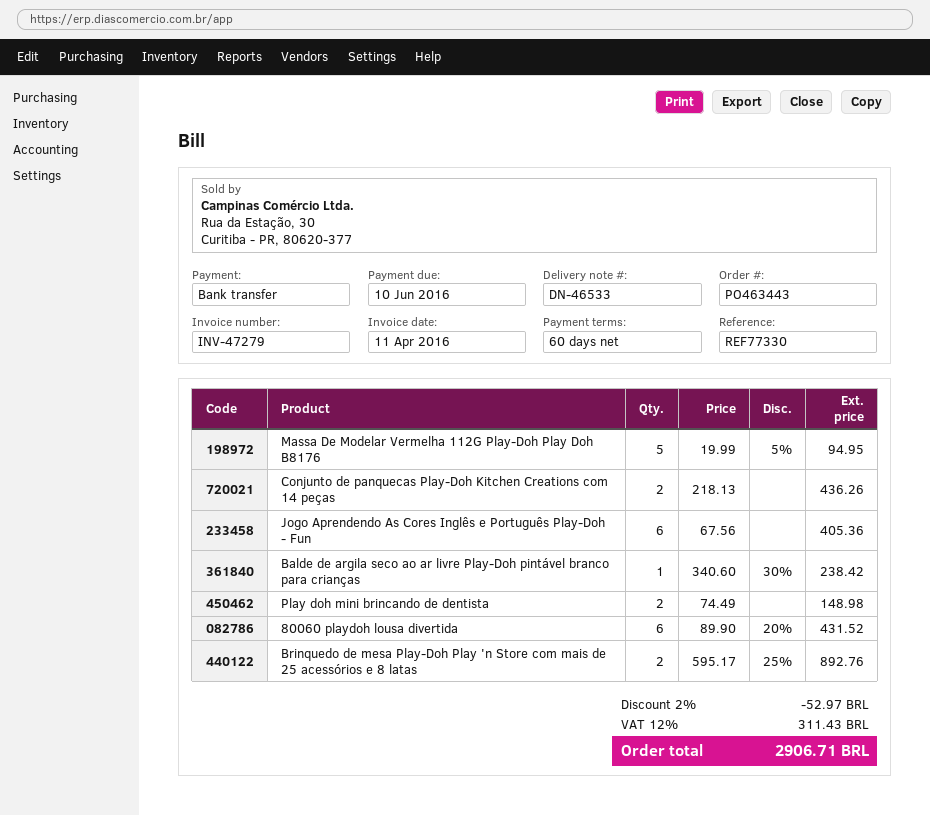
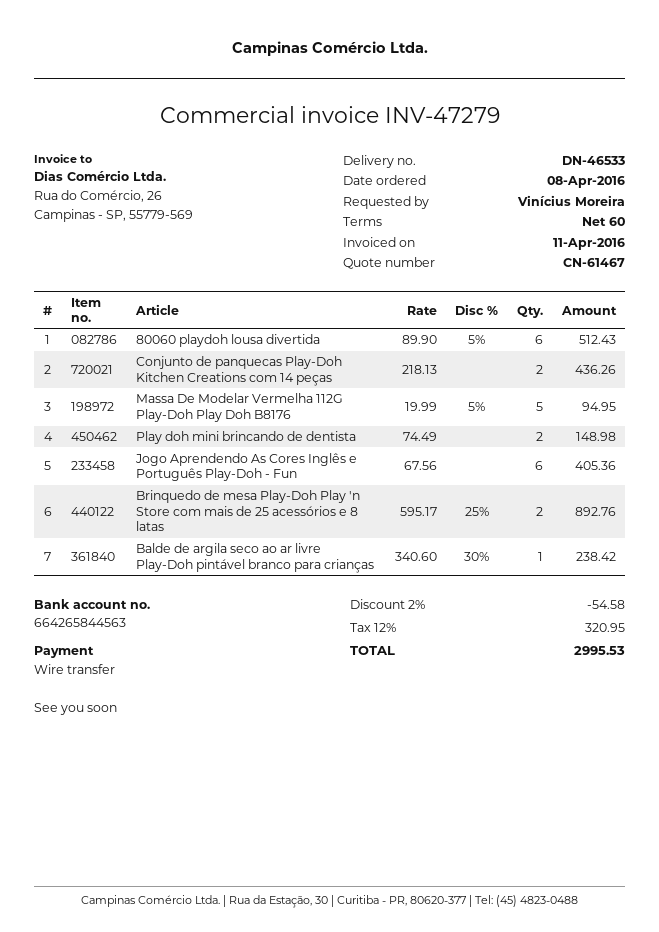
80060 playdoh lousa divertida: 6 x 89.90 - 20% = 431.52 -> 6 x 89.90 - 5% = 512.43
discount: 2% = 52.97 -> 2% = 54.58
tax: 12% = 311.43 -> 12% = 320.95
total: 2906.71 -> 2995.53

